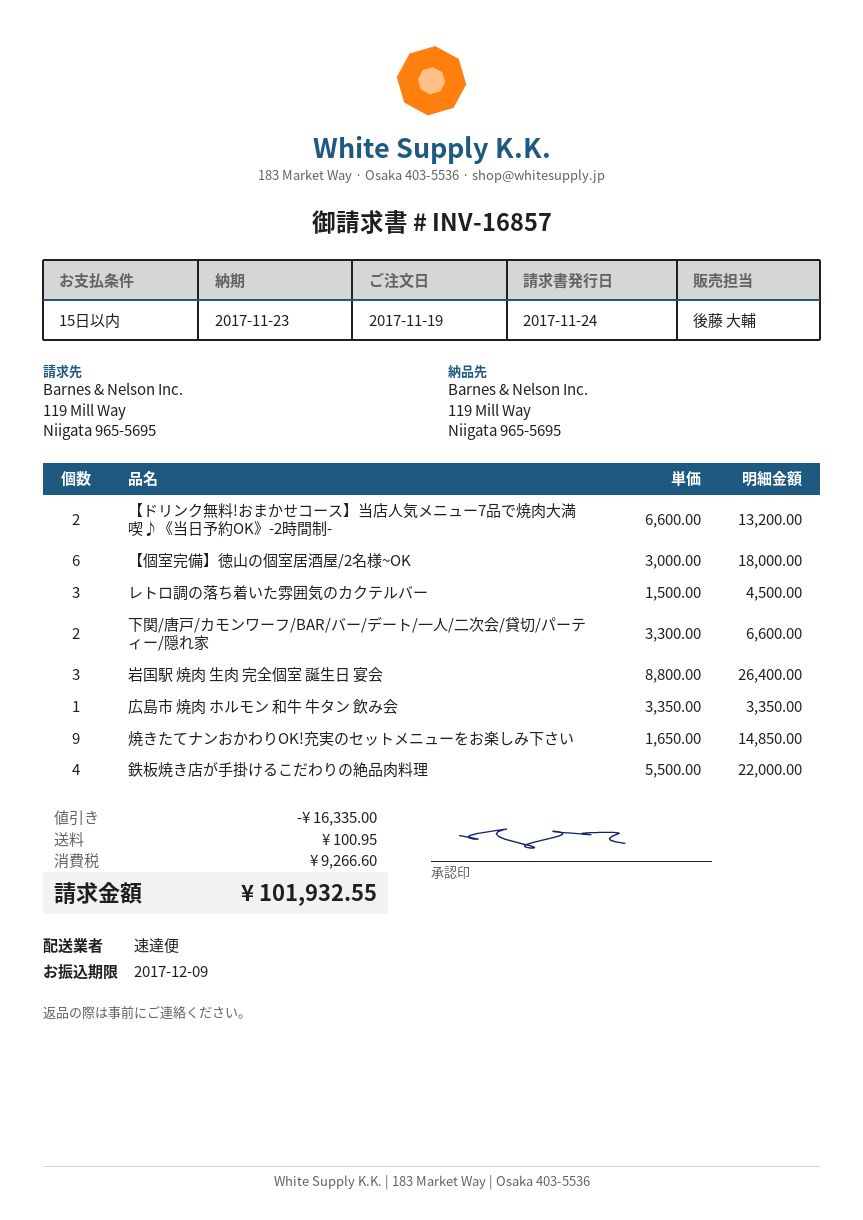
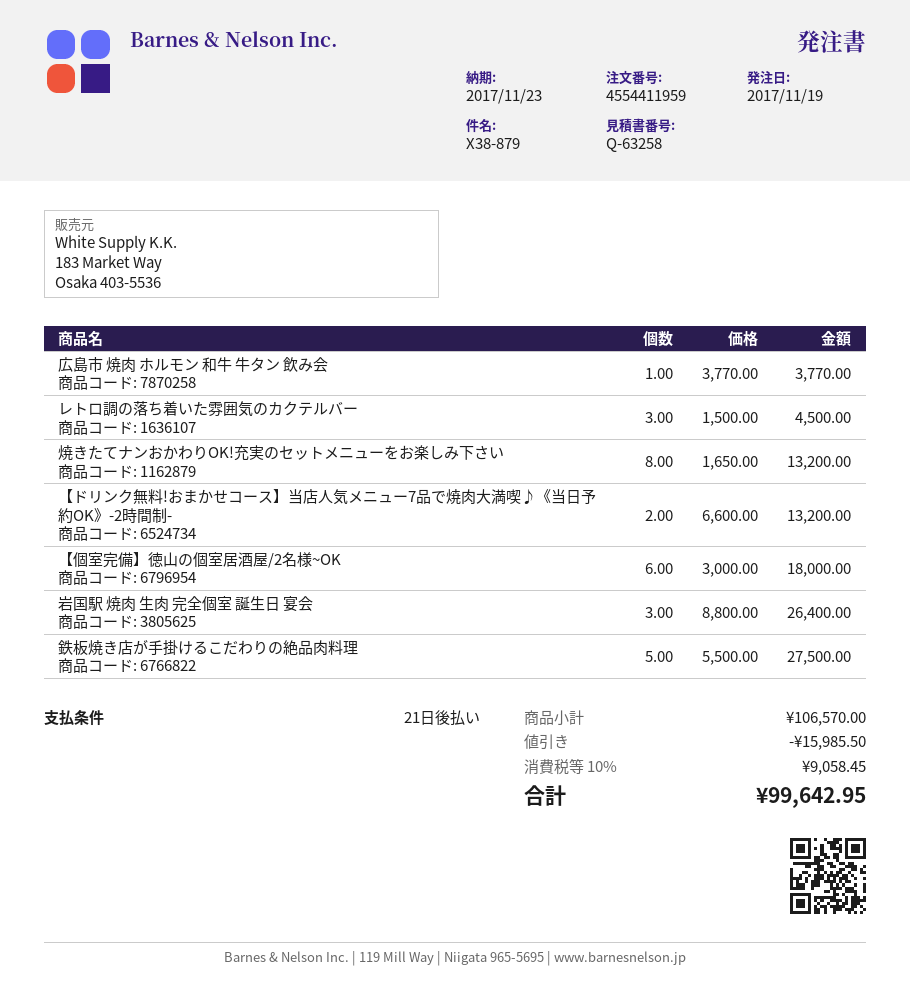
payment terms: 15 days -> 21 days
下関/唐戸/カモンワーフ/BAR/バー/デート/一人/二次会/貸切/パーティー/隠れ家: 2 x 3300.00 = 6600.00 -> none
広島市 焼肉 ホルモン 和牛 牛タン 飲み会: 1 x 3350.00 = 3350.00 -> 1 x 3770.00 = 3770.00
焼きたてナンおかわりOK!充実のセットメニューをお楽しみ下さい: 9 x 1650.00 = 14850.00 -> 8 x 1650.00 = 13200.00
鉄板焼き店が手掛けるこだわりの絶品肉料理: 4 x 5500.00 = 22000.00 -> 5 x 5500.00 = 27500.00
discount: 16335.00 -> 15985.50
shipping: 100.95 -> none
tax: 9266.60 -> 9058.45
total: 101932.55 -> 99642.95

